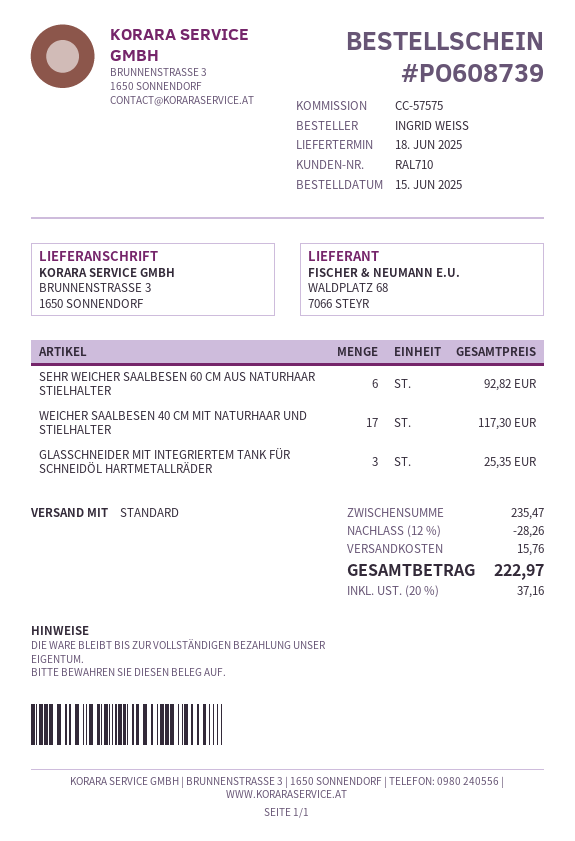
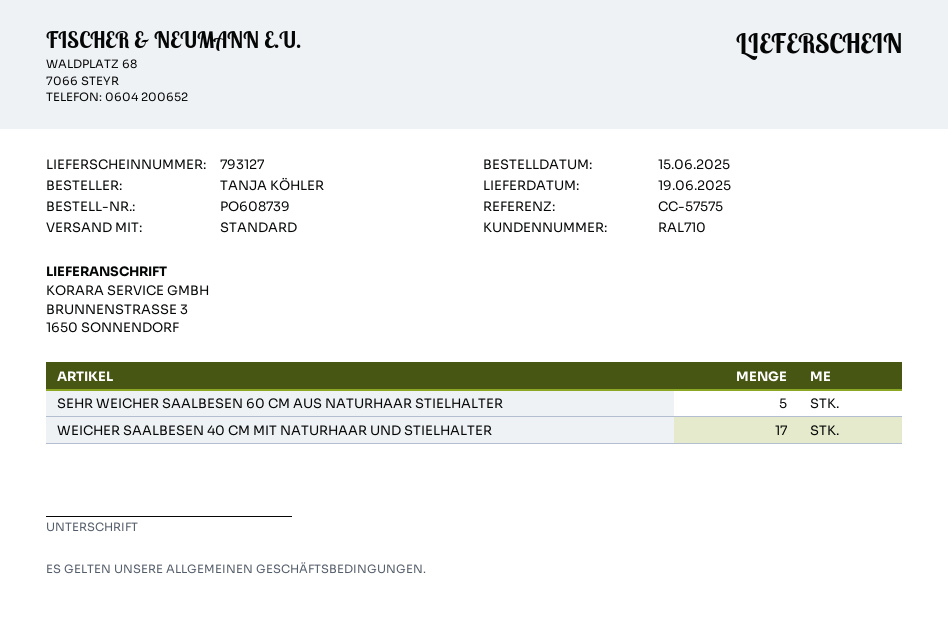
delivery date: 2025-06-18 -> 2025-06-19
ordered by: INGRID WEISS -> TANJA KÖHLER
SEHR WEICHER SAALBESEN 60 CM AUS NATURHAAR STIELHALTER: 6 -> 5
GLASSCHNEIDER MIT INTEGRIERTEM TANK FÜR SCHNEIDÖL HARTMETALLRÄDER: 3 -> none

